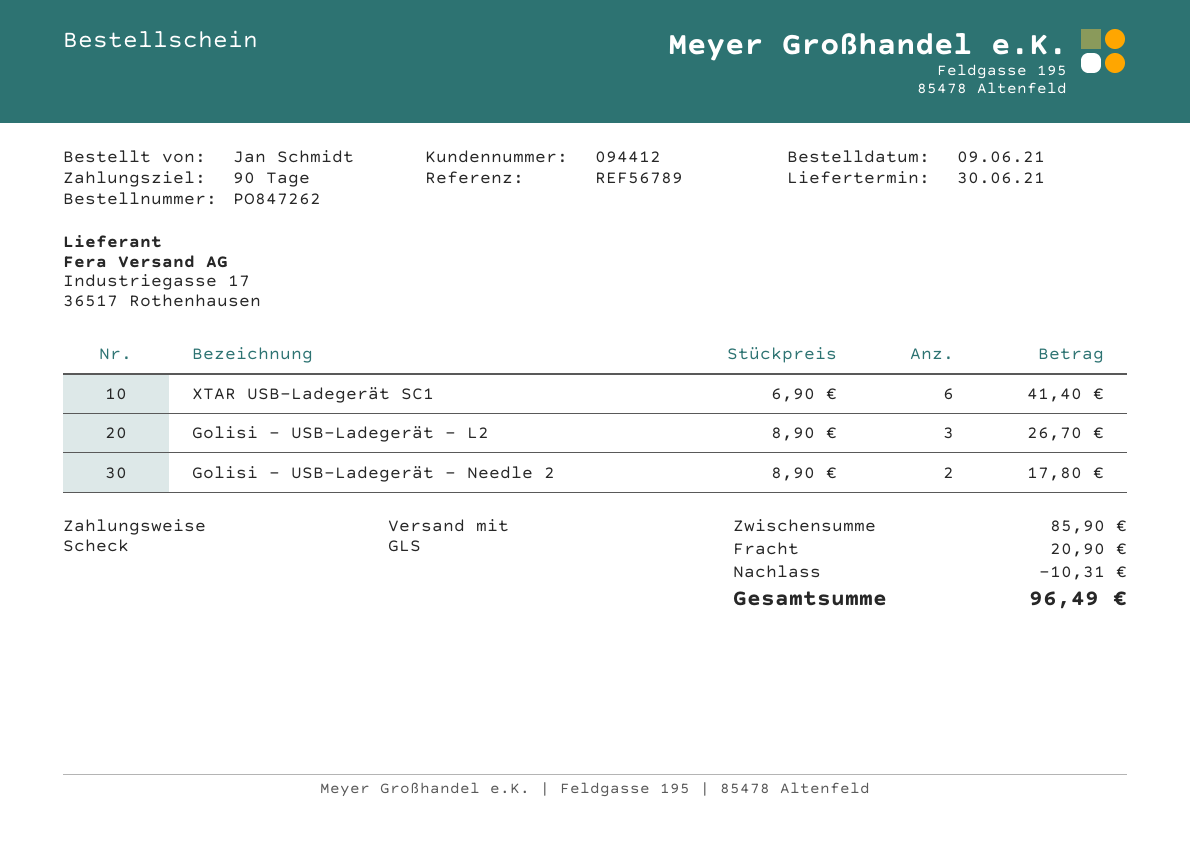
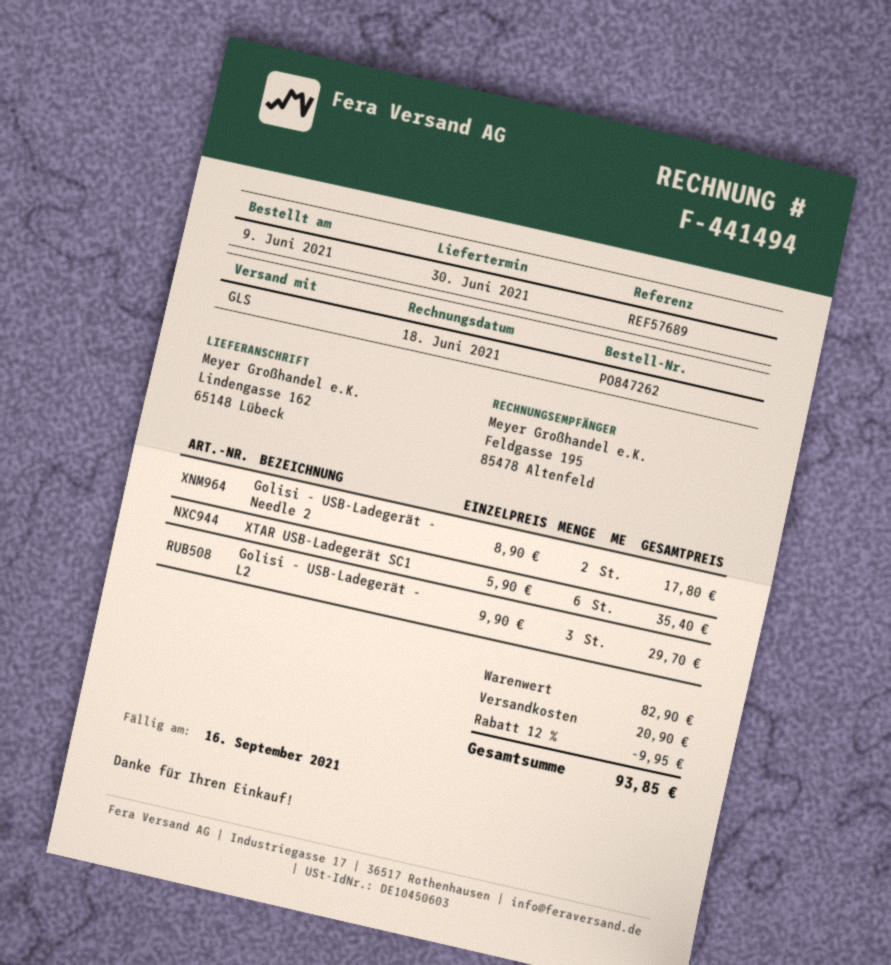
reference: REF56789 -> REF57689
XTAR USB-Ladegerät SC1: 6 x 6.90 = 41.40 -> 6 x 5.90 = 35.40
Golisi - USB-Ladegerät - L2: 3 x 8.90 = 26.70 -> 3 x 9.90 = 29.70
subtotal: 85.90 -> 82.90
discount: 10.31 -> 9.95
total: 96.49 -> 93.85

